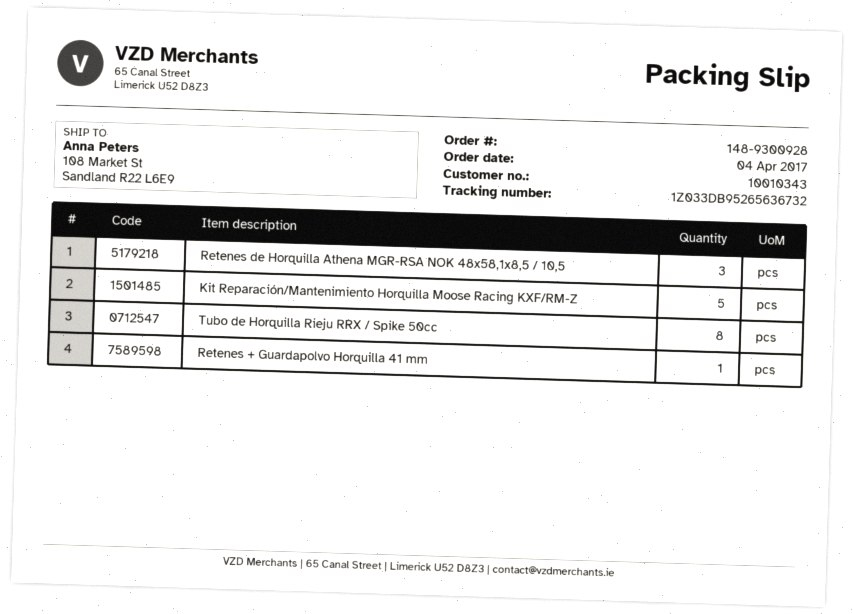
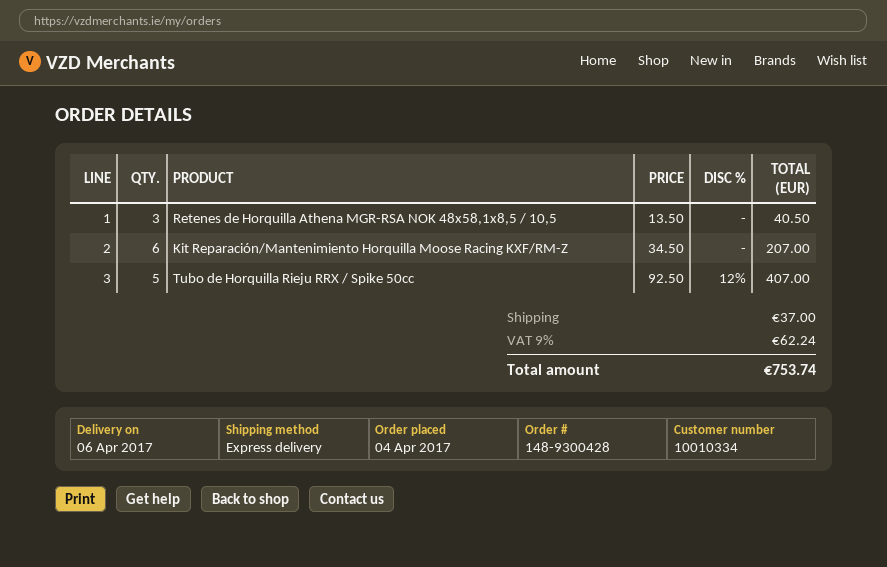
order number: 148-9300928 -> 148-9300428
customer number: 10010343 -> 10010334
Kit Reparación/Mantenimiento Horquilla Moose Racing KXF/RM-Z: 5 -> 6
Tubo de Horquilla Rieju RRX / Spike 50cc: 8 -> 5
Retenes + Guardapolvo Horquilla 41 mm: 1 -> none

